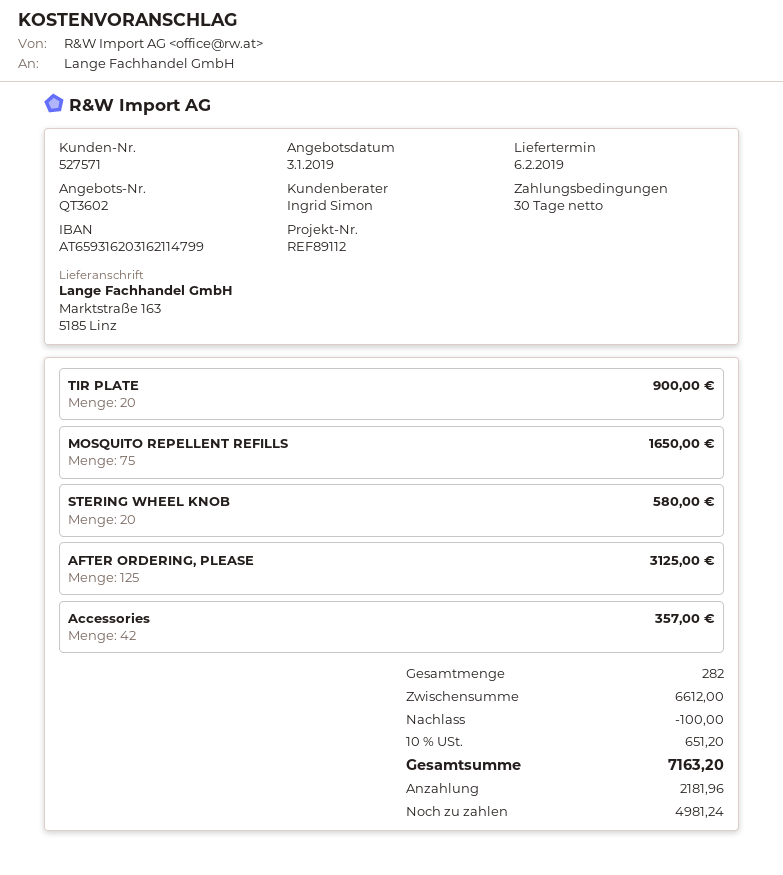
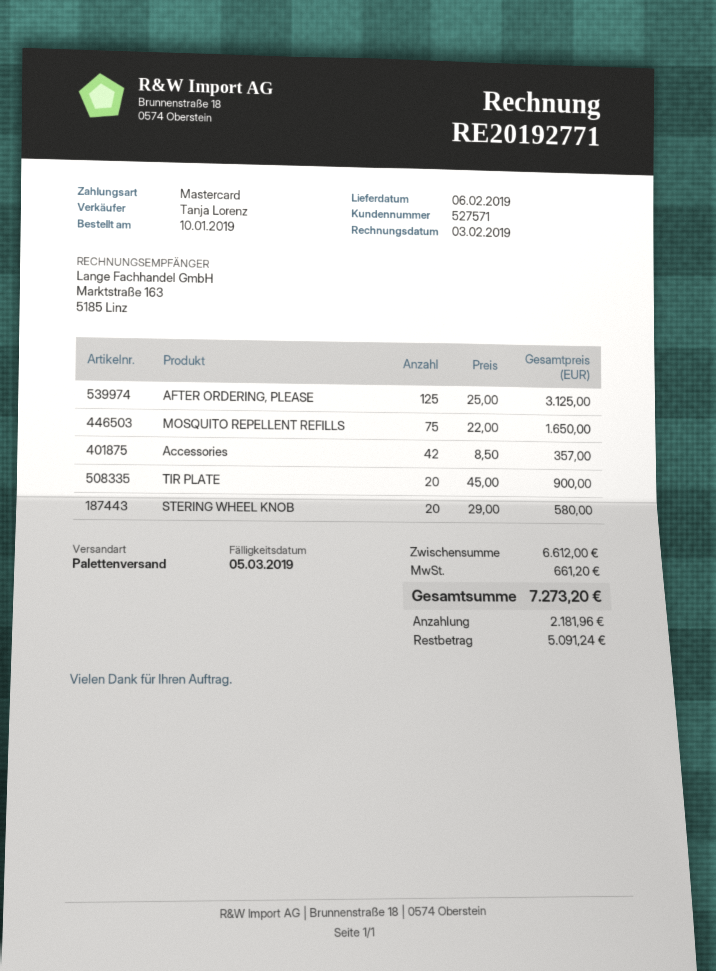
sales rep: Ingrid Simon -> Tanja Lorenz
discount: 100.00 -> none
tax: 651.20 -> 661.20
total: 7163.20 -> 7273.20
balance: 4981.24 -> 5091.24

